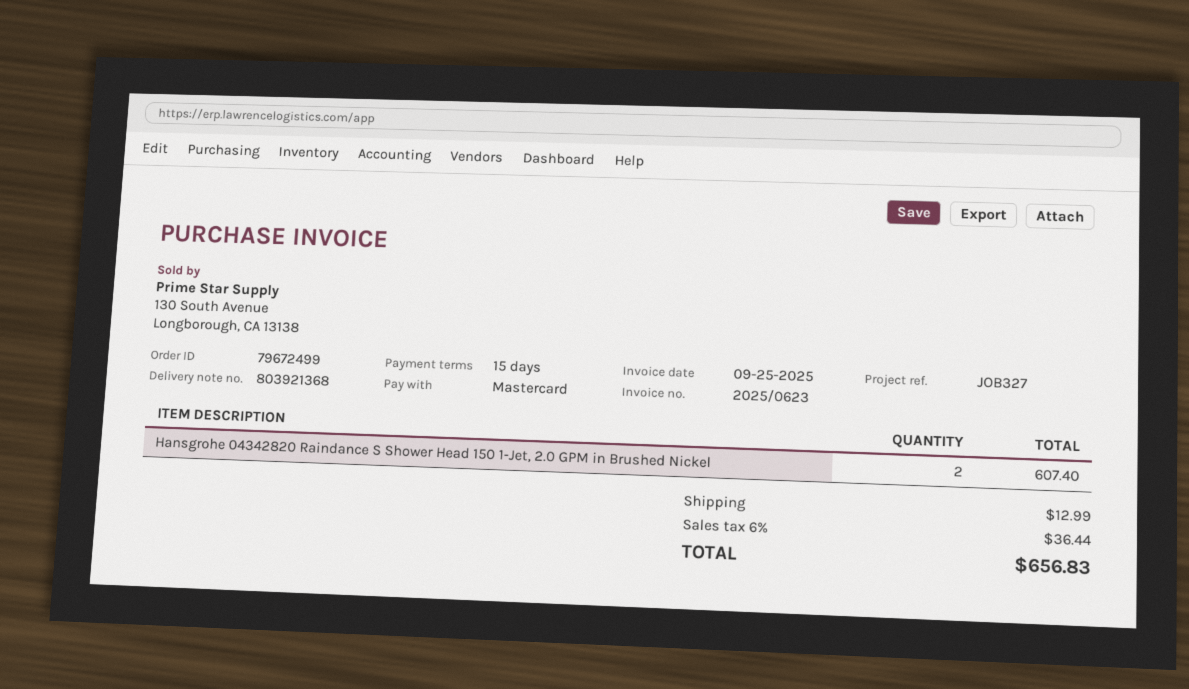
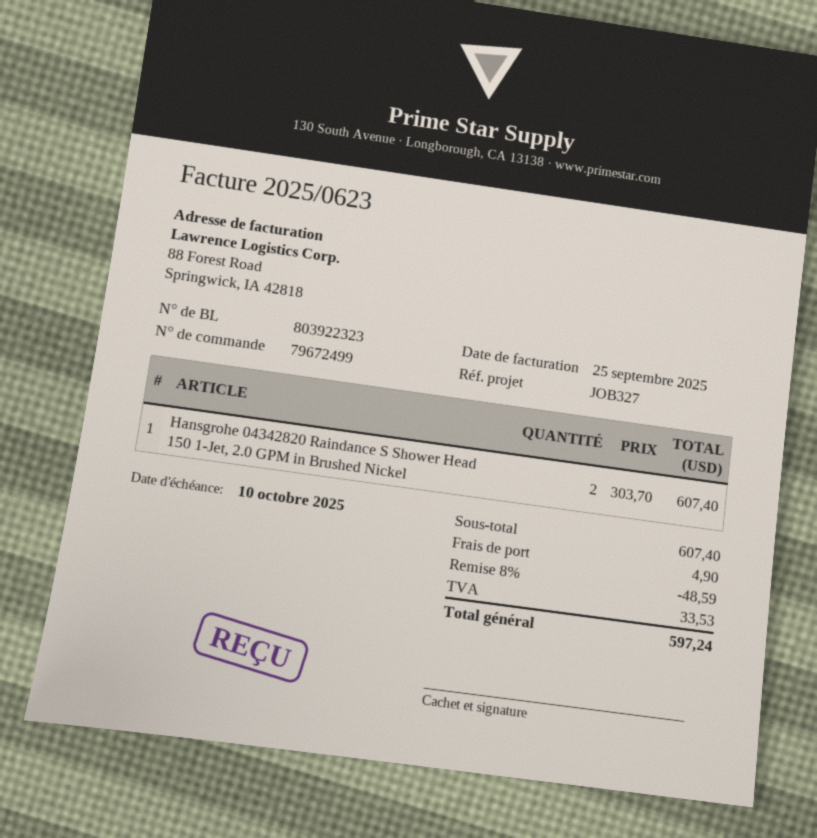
delivery note number: 803921368 -> 803922323
discount: none -> 8% = 48.59
shipping: 12.99 -> 4.90
tax: 36.44 -> 33.53
total: 656.83 -> 597.24

